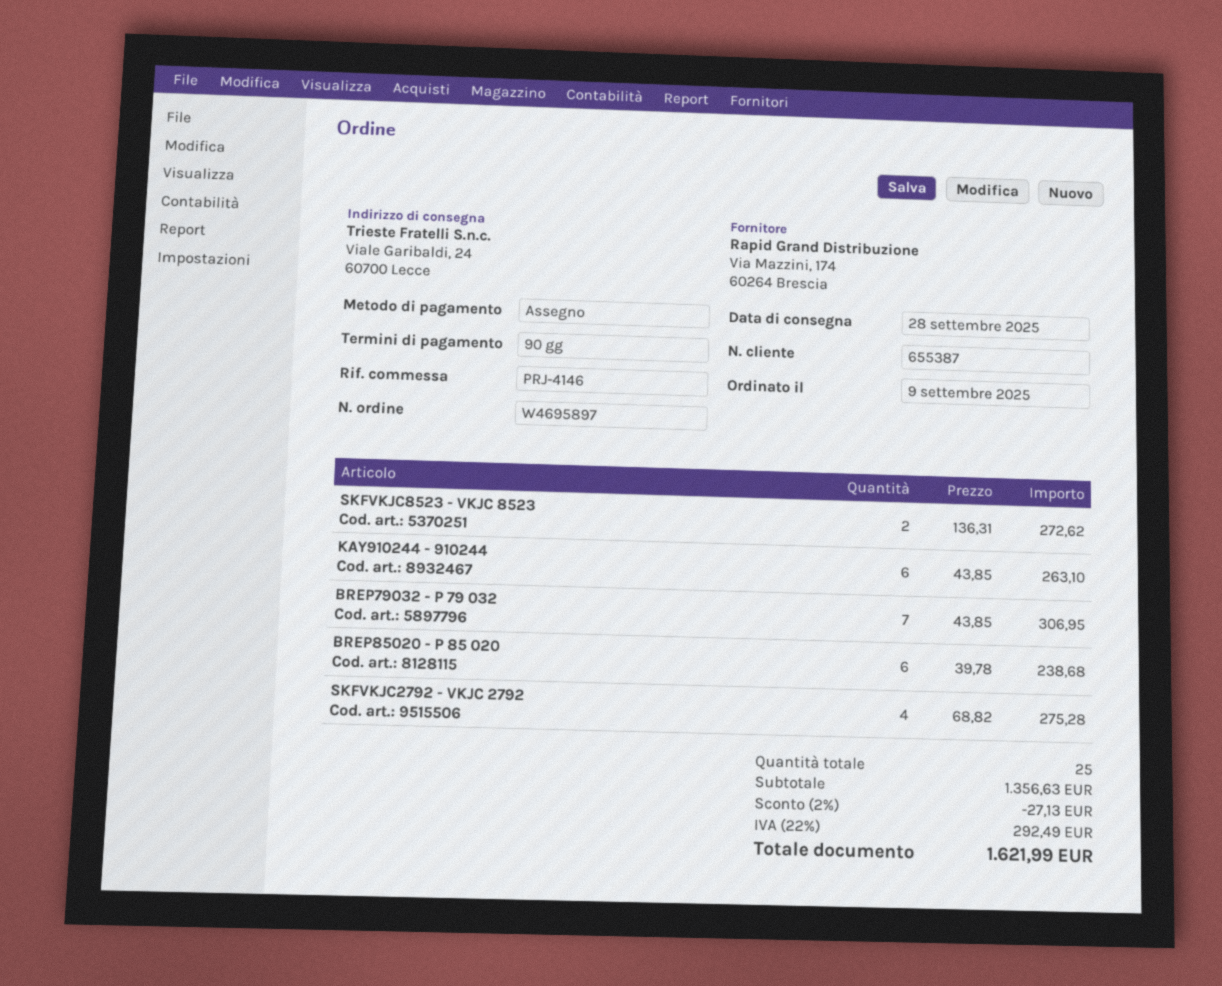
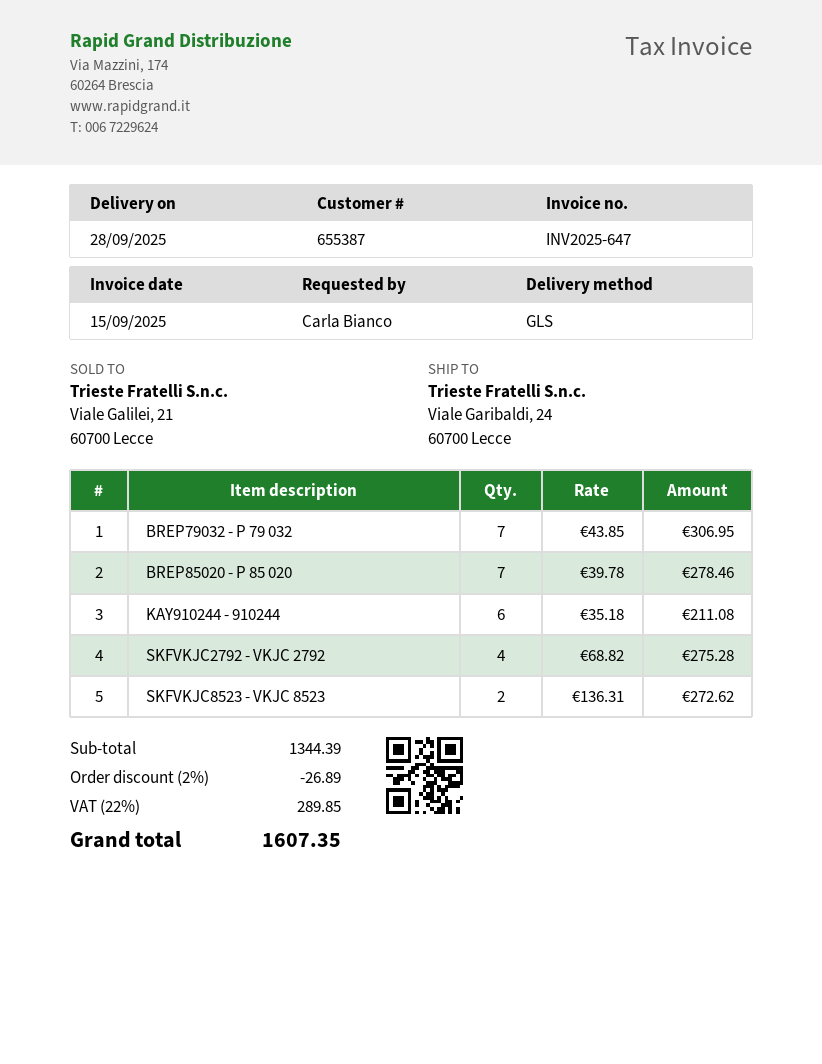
KAY910244 - 910244: 6 x 43.85 = 263.10 -> 6 x 35.18 = 211.08
BREP85020 - P 85 020: 6 x 39.78 = 238.68 -> 7 x 39.78 = 278.46
subtotal: 1356.63 -> 1344.39
discount: 2% = 27.13 -> 2% = 26.89
tax: 22% = 292.49 -> 22% = 289.85
total: 1621.99 -> 1607.35

